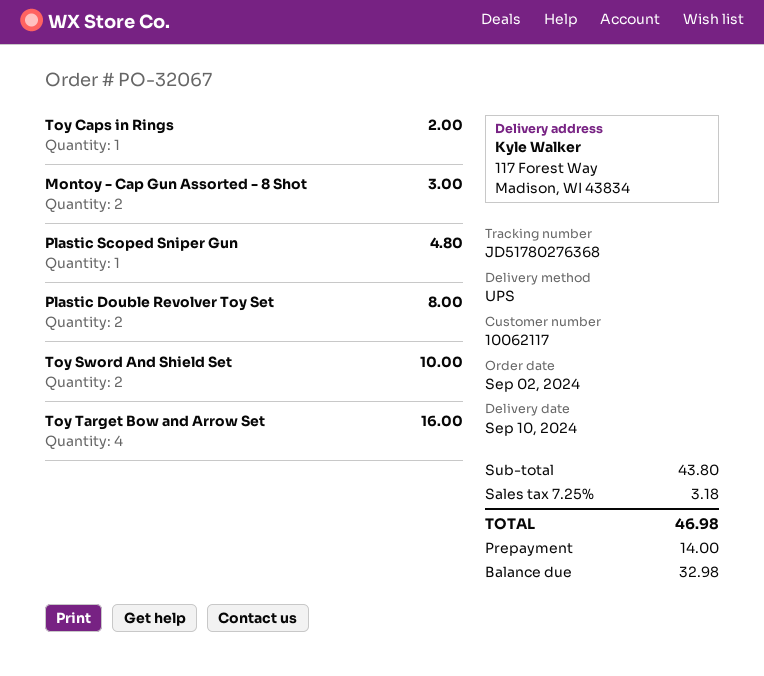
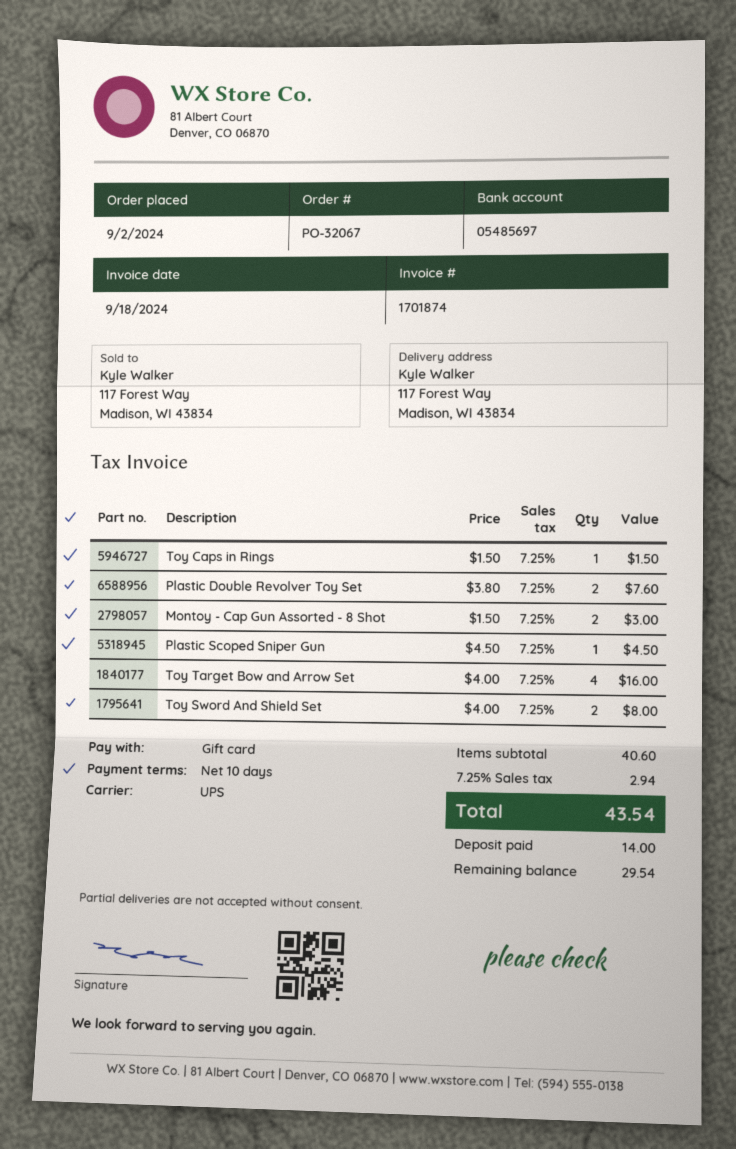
Toy Caps in Rings: 1 for 2.00 -> 1 for 1.50
Plastic Scoped Sniper Gun: 1 for 4.80 -> 1 for 4.50
Plastic Double Revolver Toy Set: 2 for 8.00 -> 2 for 7.60
Toy Sword And Shield Set: 2 for 10.00 -> 2 for 8.00
subtotal: 43.80 -> 40.60
tax: 7.25% = 3.18 -> 7.25% = 2.94
total: 46.98 -> 43.54
balance: 32.98 -> 29.54

